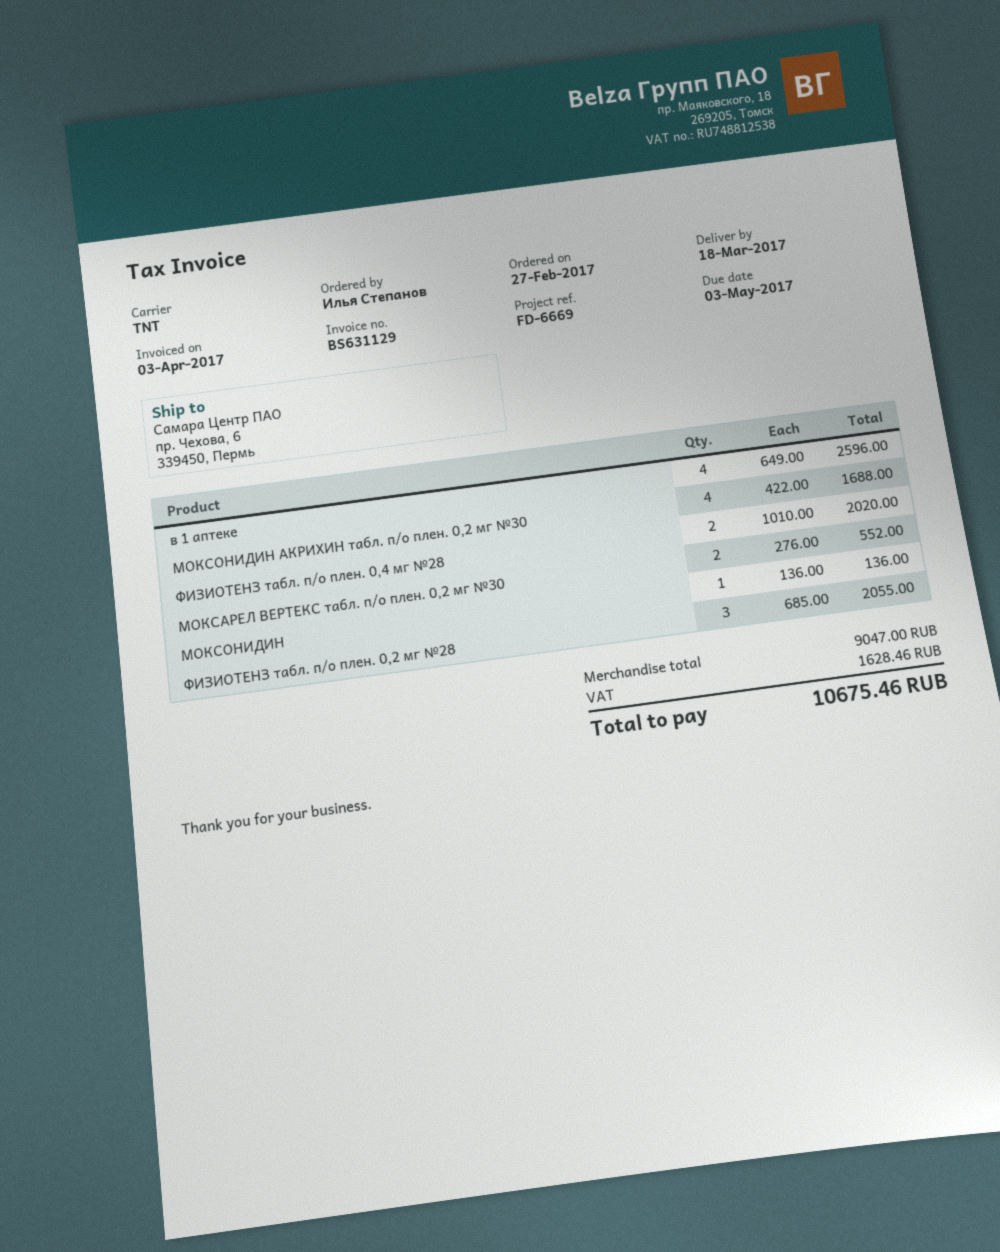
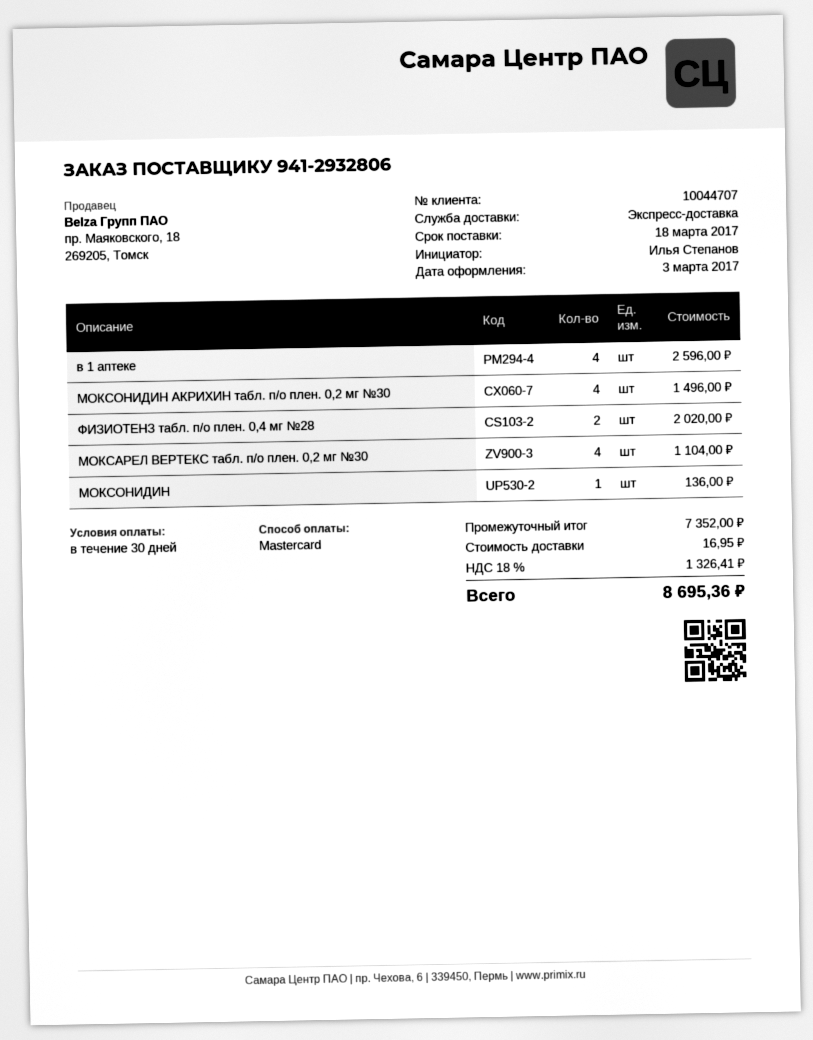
order date: 2017-02-27 -> 2017-03-03
shipping method: TNT -> express
МОКСОНИДИН АКРИХИН табл. п/о плен. 0,2 мг №30: 4 for 1688.00 -> 4 for 1496.00
МОКСАРЕЛ ВЕРТЕКС табл. п/о плен. 0,2 мг №30: 2 for 552.00 -> 4 for 1104.00
ФИЗИОТЕНЗ табл. п/о плен. 0,2 мг №28: 3 for 2055.00 -> none
subtotal: 9047.00 -> 7352.00
shipping: none -> 16.95
tax: 1628.46 -> 1326.41
total: 10675.46 -> 8695.36

